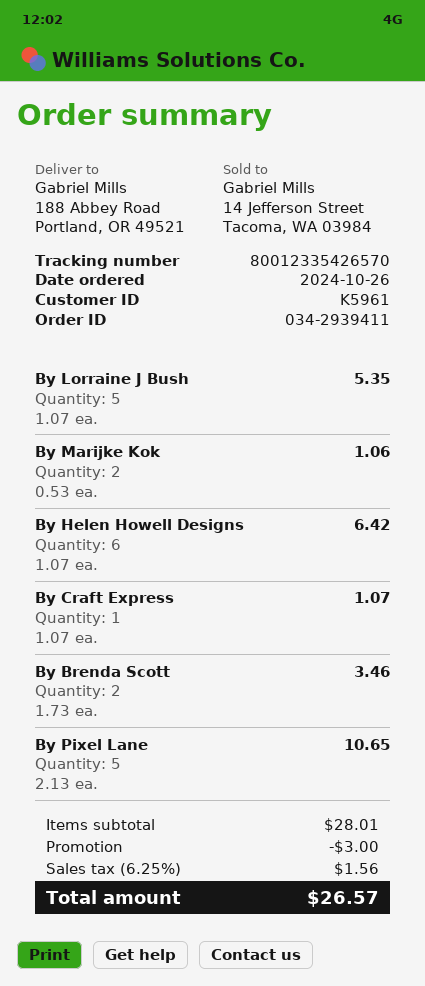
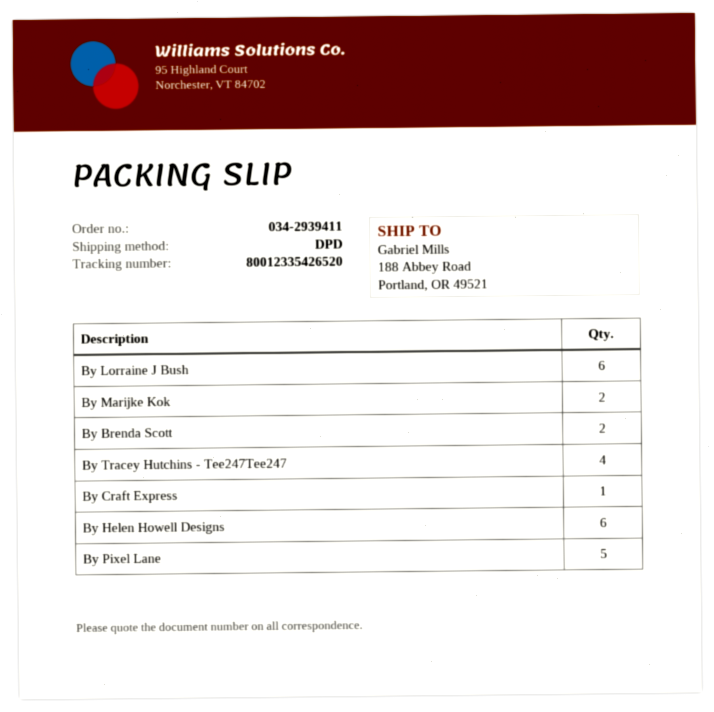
tracking number: 80012335426570 -> 80012335426520
By Lorraine J Bush: 5 -> 6
By Tracey Hutchins - Tee247Tee247: none -> 4

